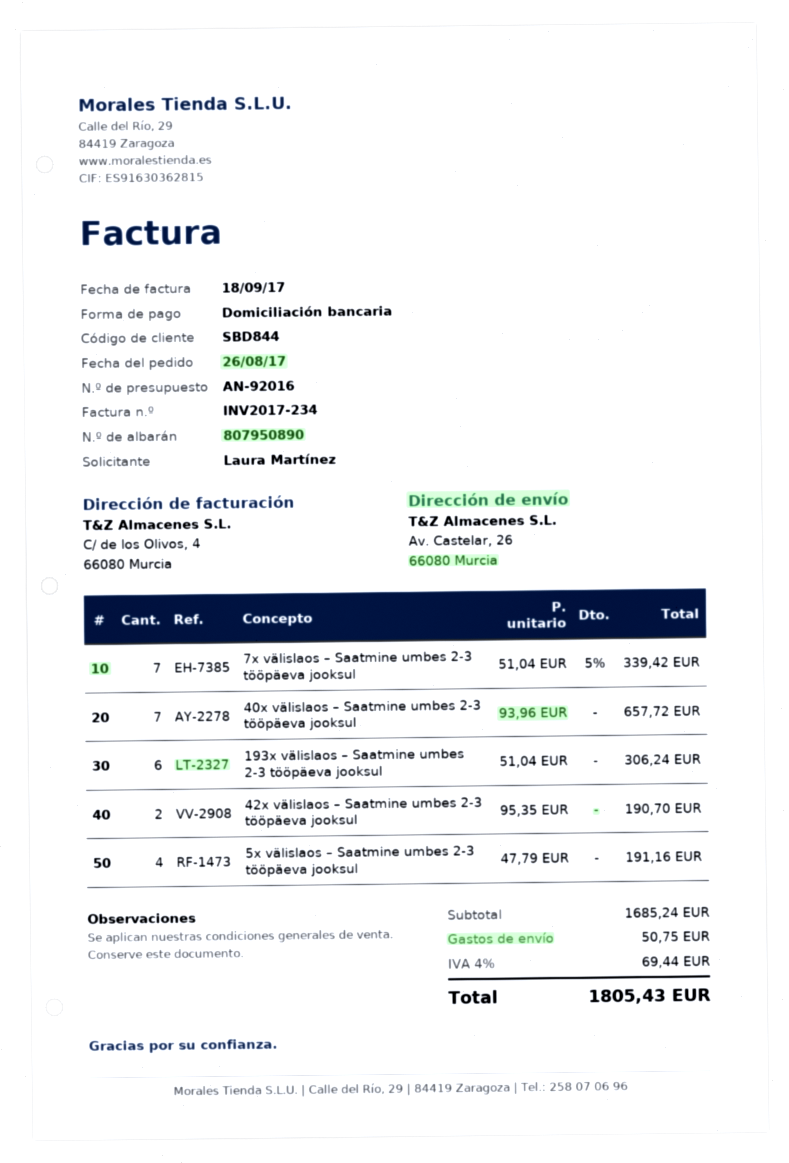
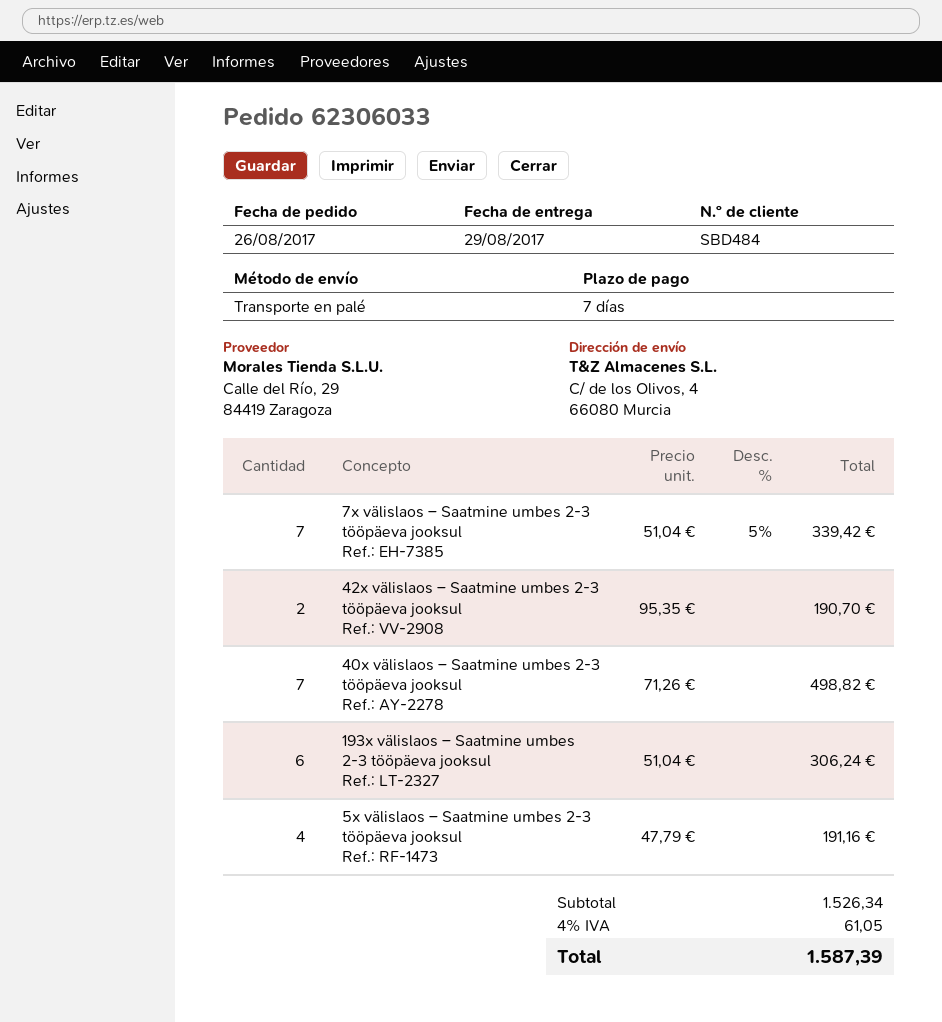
customer number: SBD844 -> SBD484
ship to: Av. Castelar, 26, 66080 Murcia -> C/ de los Olivos, 4, 66080 Murcia
40x välislaos – Saatmine umbes 2-3 tööpäeva jooksul: 7 x 93.96 = 657.72 -> 7 x 71.26 = 498.82
subtotal: 1685.24 -> 1526.34
shipping: 50.75 -> none
tax: 4% = 69.44 -> 4% = 61.05
total: 1805.43 -> 1587.39

